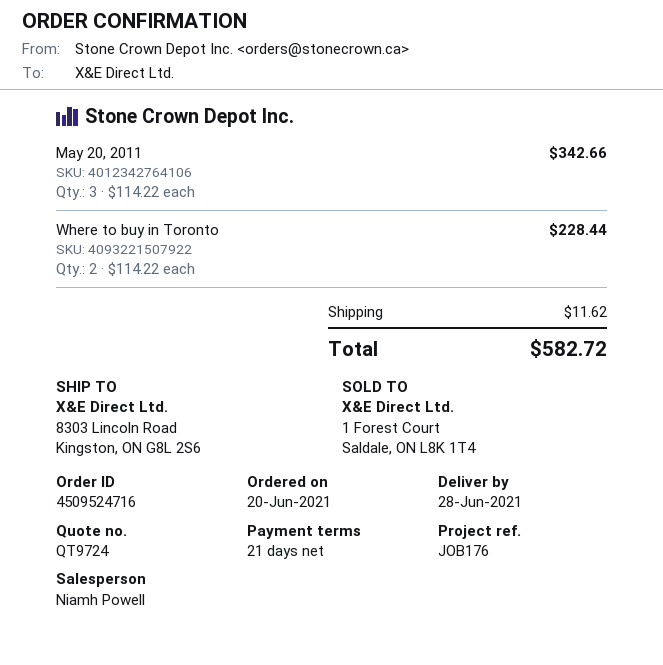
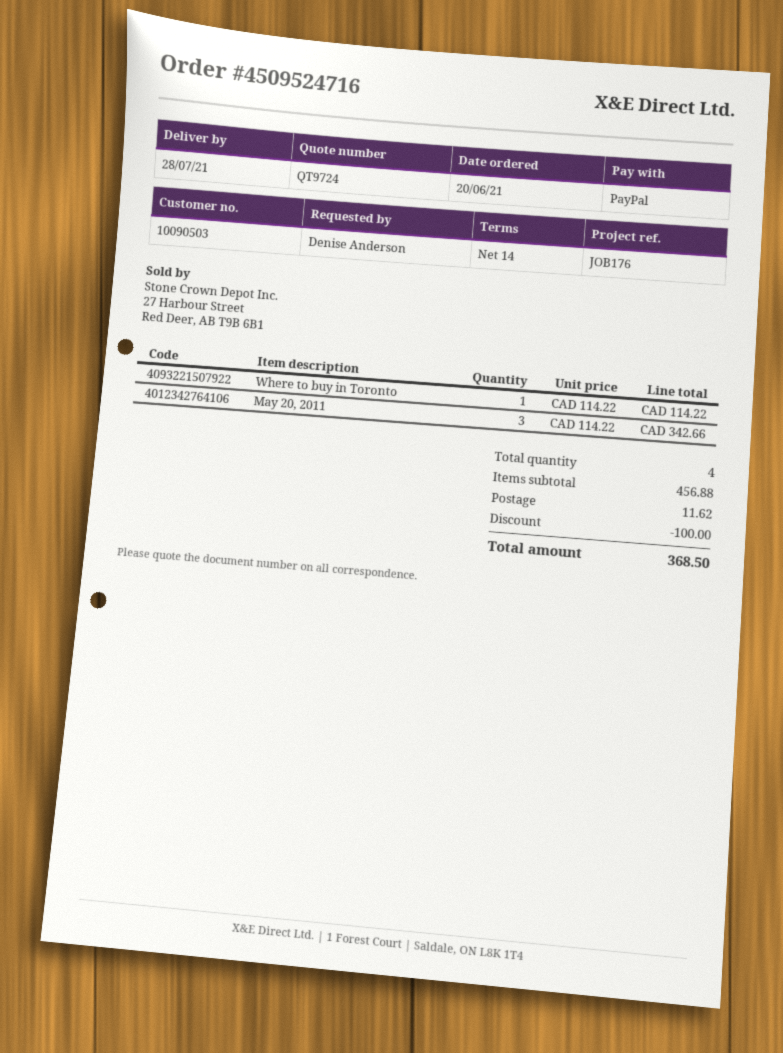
delivery date: 2021-06-28 -> 2021-07-28
payment terms: 21 days -> 14 days
Where to buy in Toronto: 2 x 114.22 = 228.44 -> 1 x 114.22 = 114.22
discount: none -> 100.00
total: 582.72 -> 368.50

